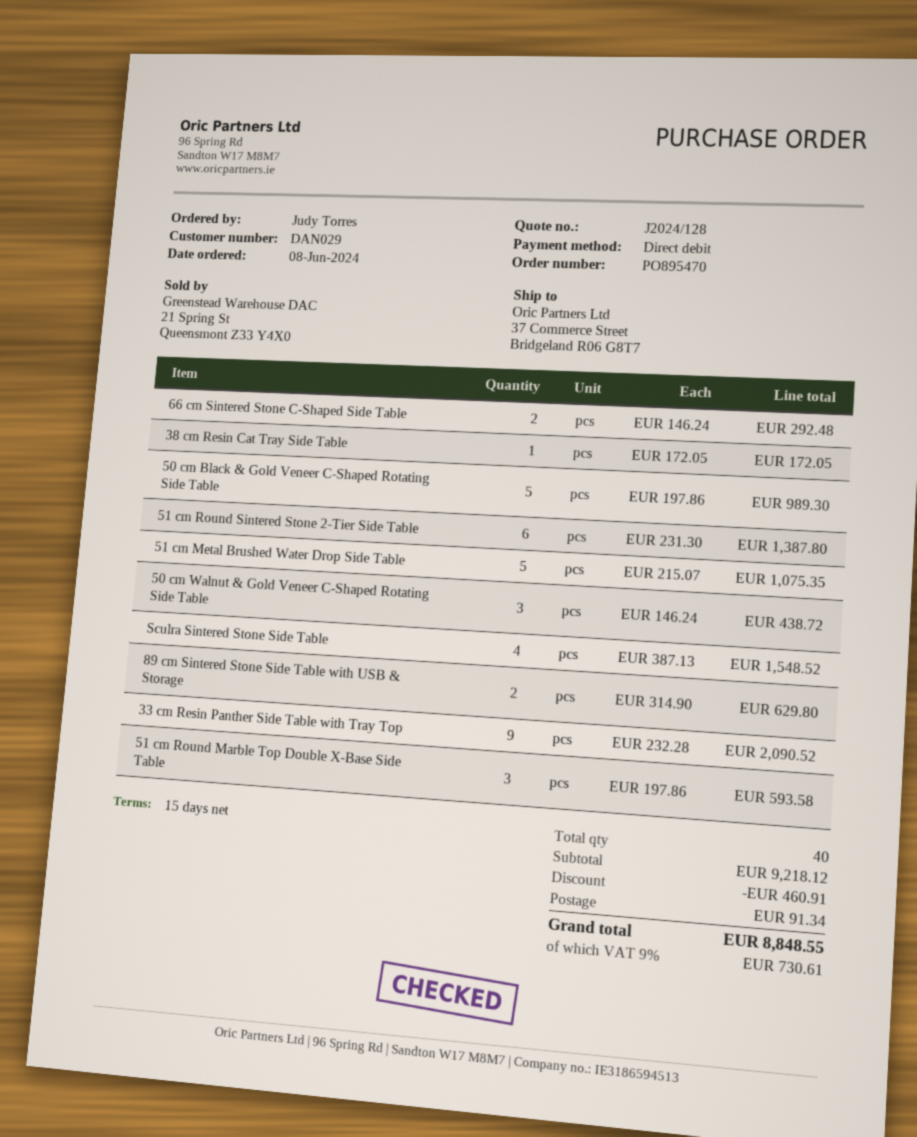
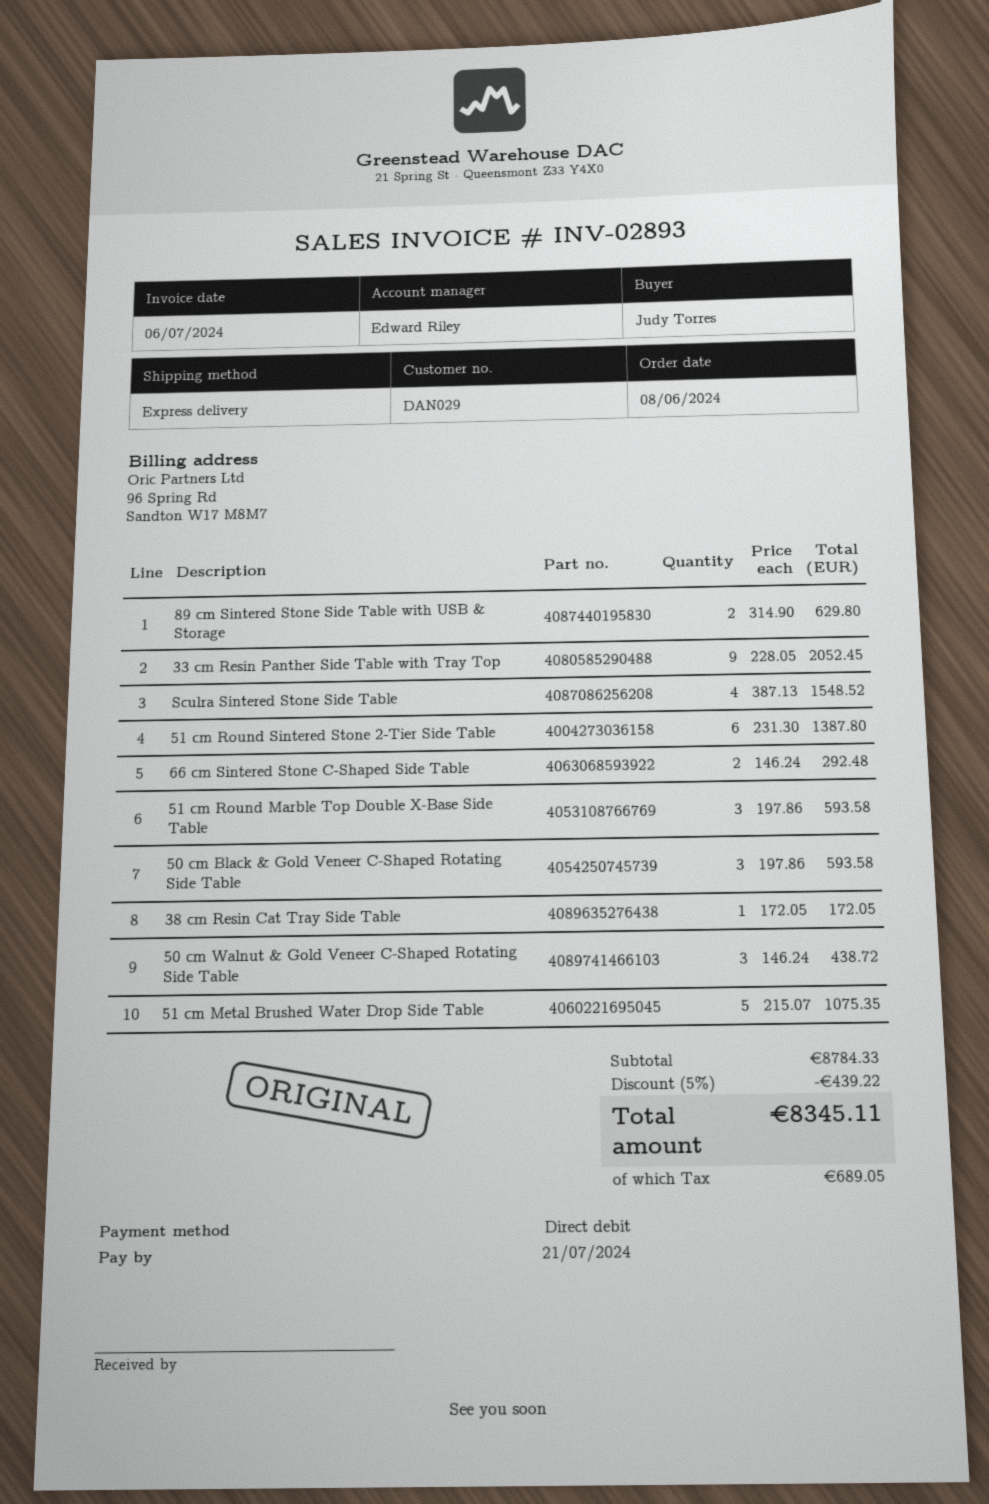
50 cm Black & Gold Veneer C-Shaped Rotating Side Table: 5 x 197.86 = 989.30 -> 3 x 197.86 = 593.58
33 cm Resin Panther Side Table with Tray Top: 9 x 232.28 = 2090.52 -> 9 x 228.05 = 2052.45
subtotal: 9218.12 -> 8784.33
discount: 460.91 -> 439.22
shipping: 91.34 -> none
tax: 730.61 -> 689.05
total: 8848.55 -> 8345.11

